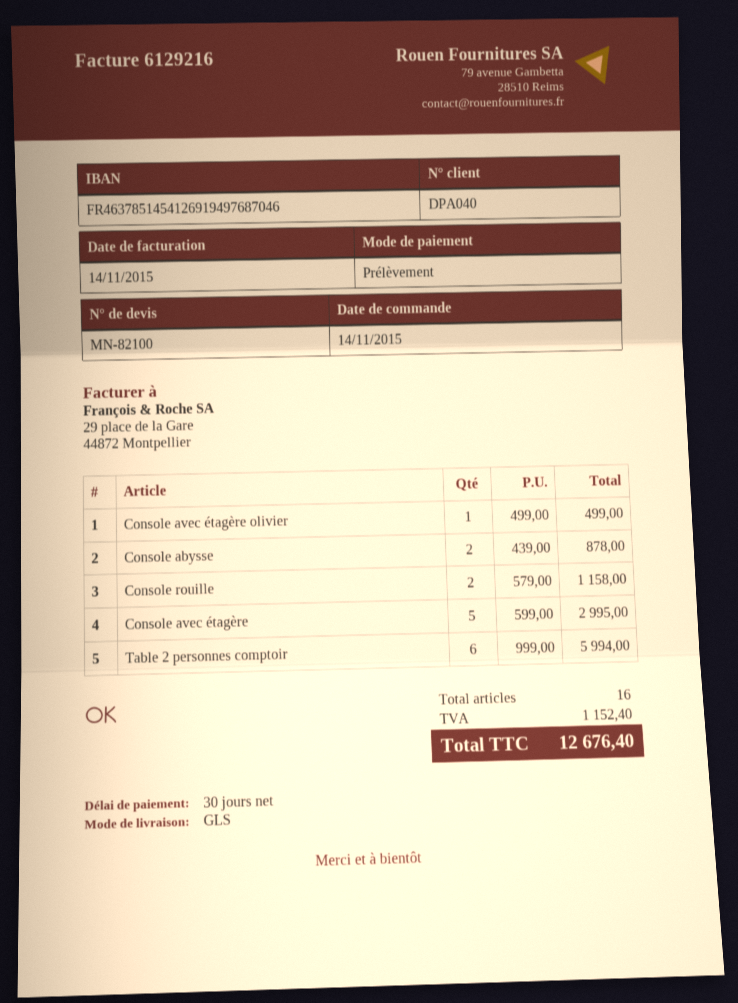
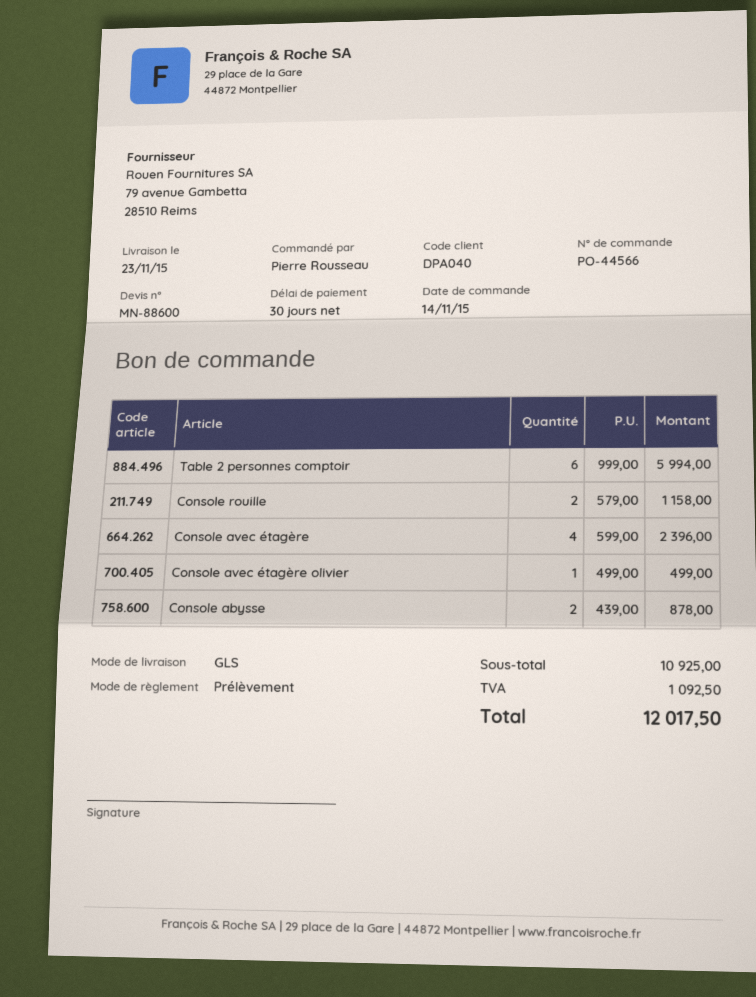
quote number: MN-82100 -> MN-88600
Console avec étagère: 5 x 599.00 = 2995.00 -> 4 x 599.00 = 2396.00
tax: 1152.40 -> 1092.50
total: 12676.40 -> 12017.50

